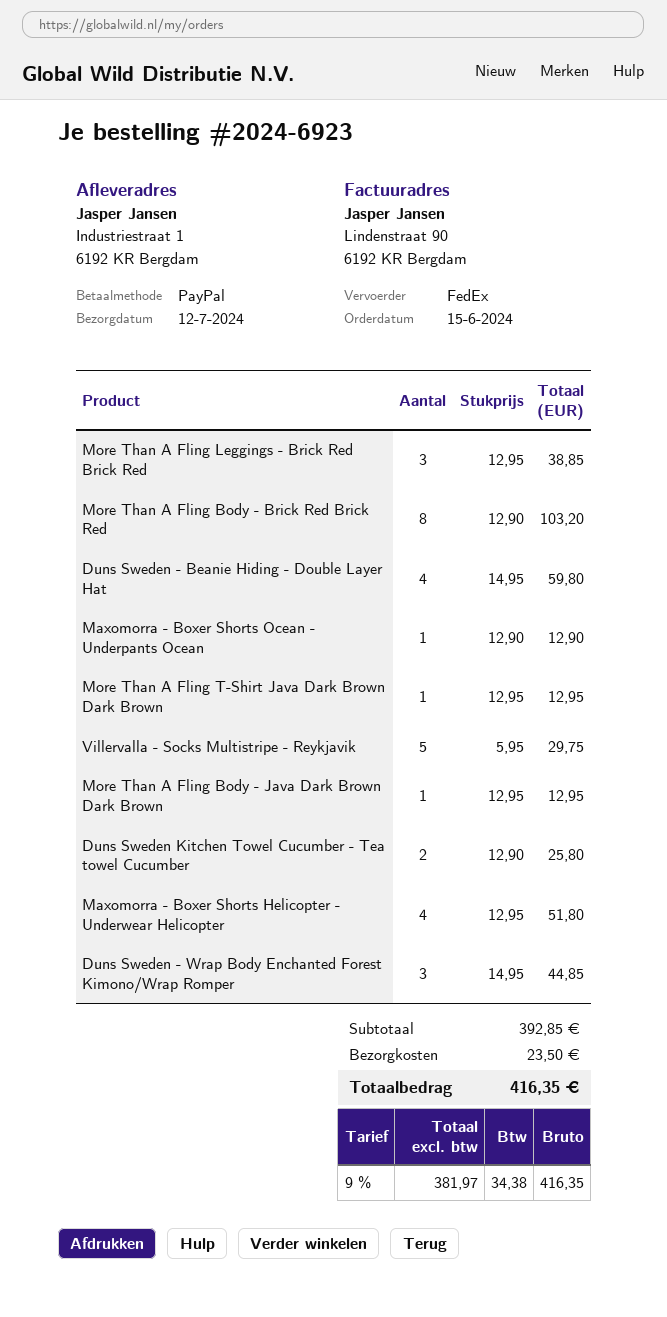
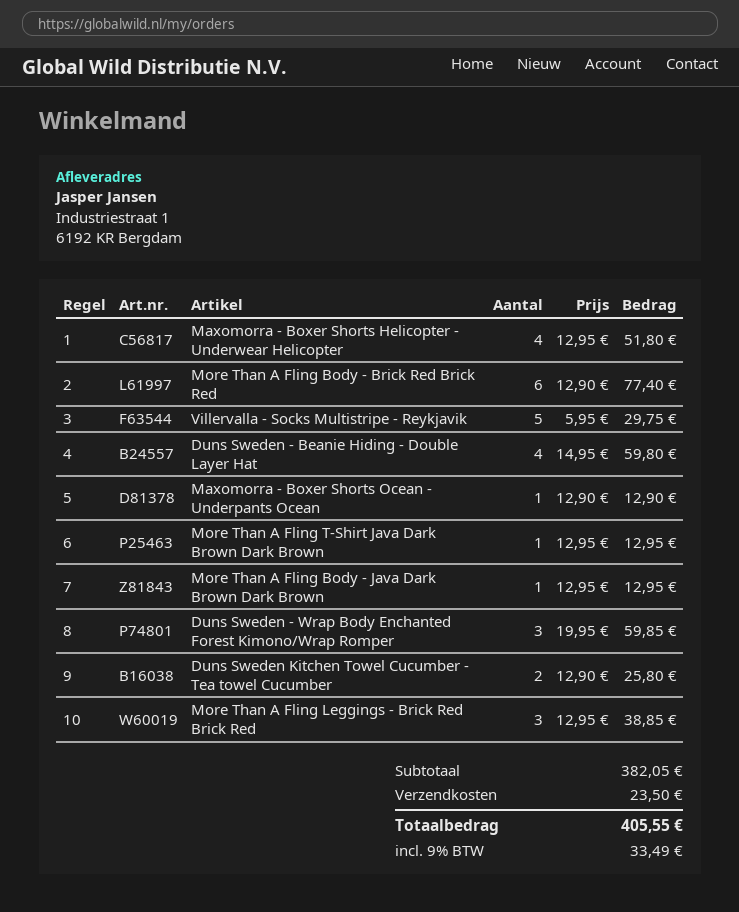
More Than A Fling Body - Brick Red Brick Red: 8 x 12.90 = 103.20 -> 6 x 12.90 = 77.40
Duns Sweden - Wrap Body Enchanted Forest Kimono/Wrap Romper: 3 x 14.95 = 44.85 -> 3 x 19.95 = 59.85
subtotal: 392.85 -> 382.05
tax: 9% = 34.38 -> 9% = 33.49
total: 416.35 -> 405.55

